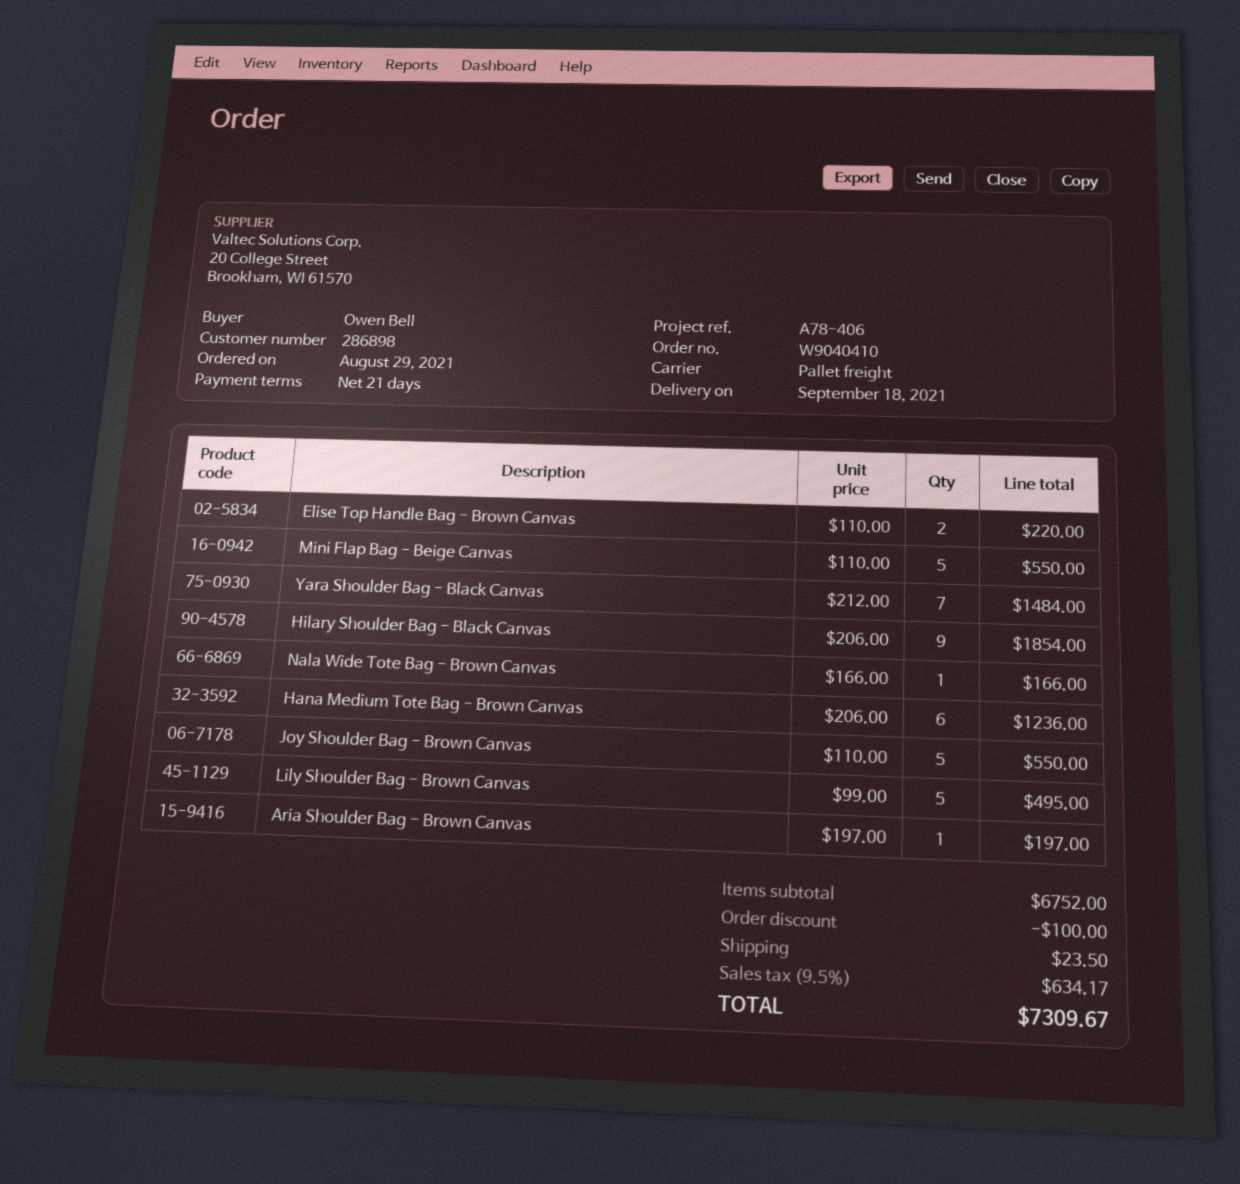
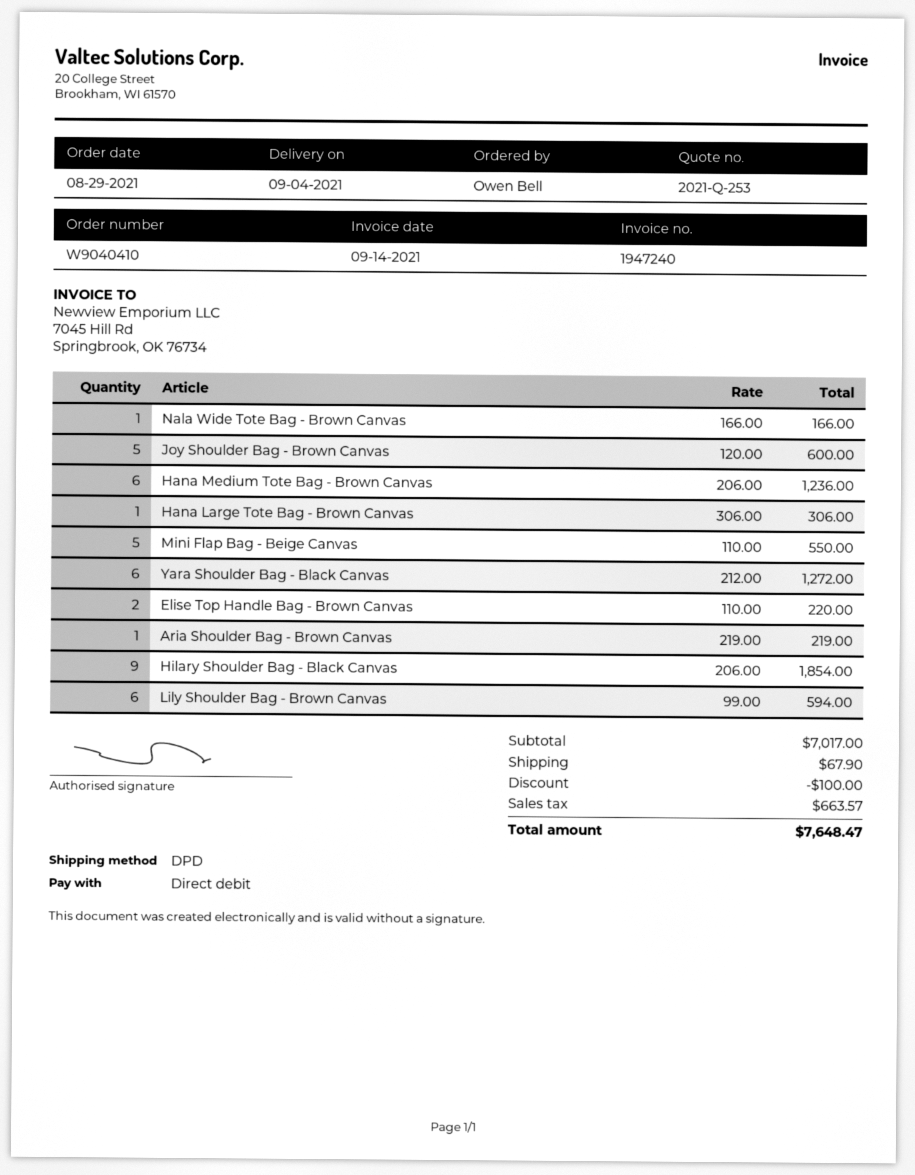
delivery date: 2021-09-18 -> 2021-09-04
shipping method: pallet freight -> DPD
Yara Shoulder Bag - Black Canvas: 7 x 212.00 = 1484.00 -> 6 x 212.00 = 1272.00
Joy Shoulder Bag - Brown Canvas: 5 x 110.00 = 550.00 -> 5 x 120.00 = 600.00
Lily Shoulder Bag - Brown Canvas: 5 x 99.00 = 495.00 -> 6 x 99.00 = 594.00
Aria Shoulder Bag - Brown Canvas: 1 x 197.00 = 197.00 -> 1 x 219.00 = 219.00
Hana Large Tote Bag - Brown Canvas: none -> 1 x 306.00 = 306.00
subtotal: 6752.00 -> 7017.00
shipping: 23.50 -> 67.90
tax: 634.17 -> 663.57
total: 7309.67 -> 7648.47

